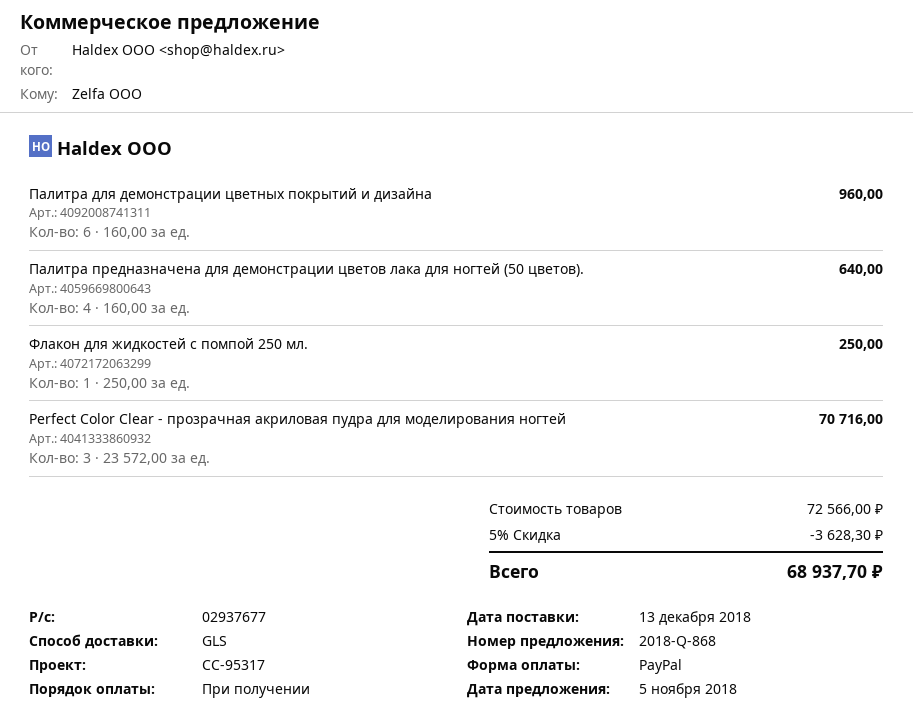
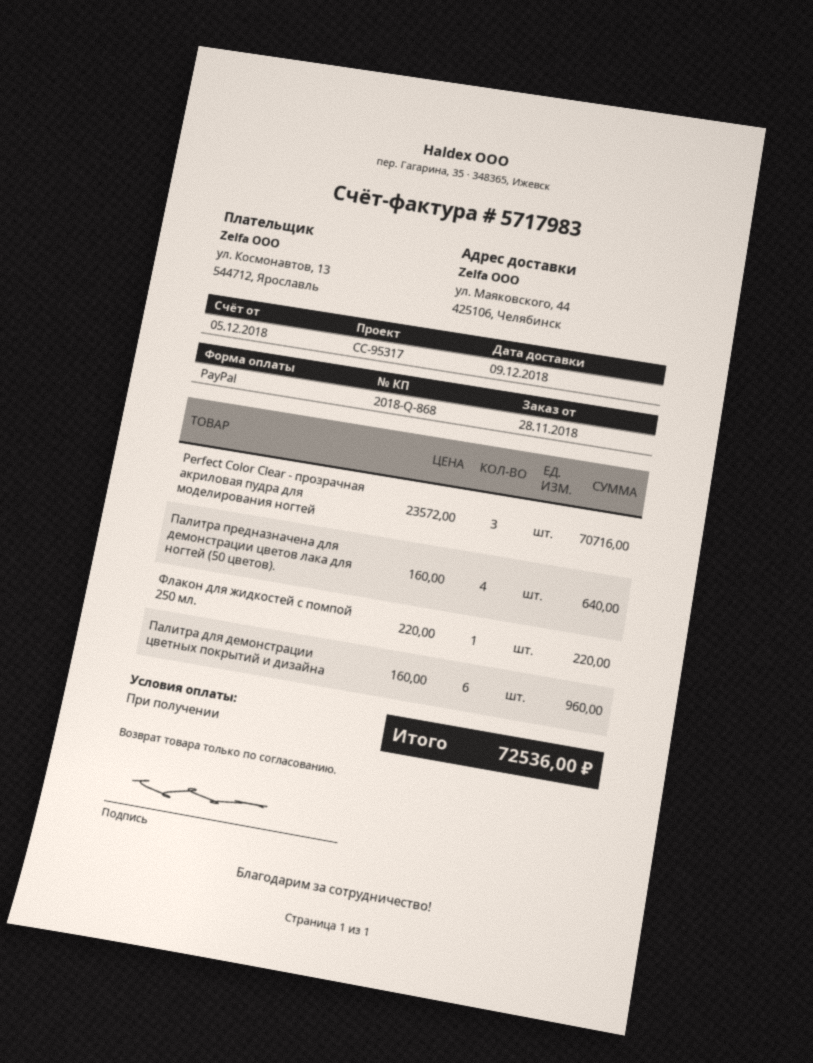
delivery date: 2018-12-13 -> 2018-12-09
Флакон для жидкостей с помпой 250 мл.: 1 x 250.00 = 250.00 -> 1 x 220.00 = 220.00
discount: 5% = 3628.30 -> none
total: 68937.70 -> 72536.00

